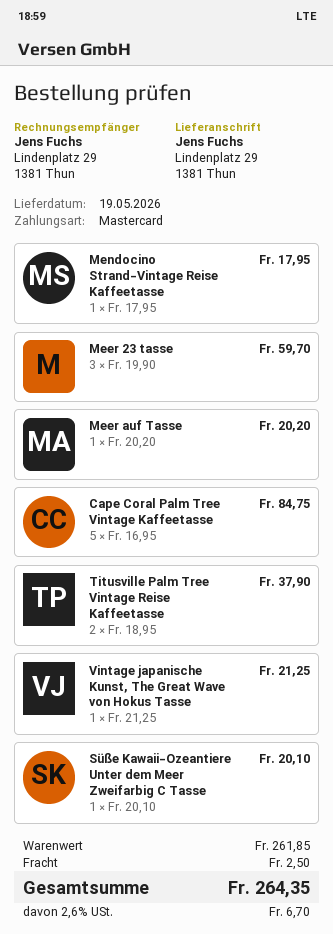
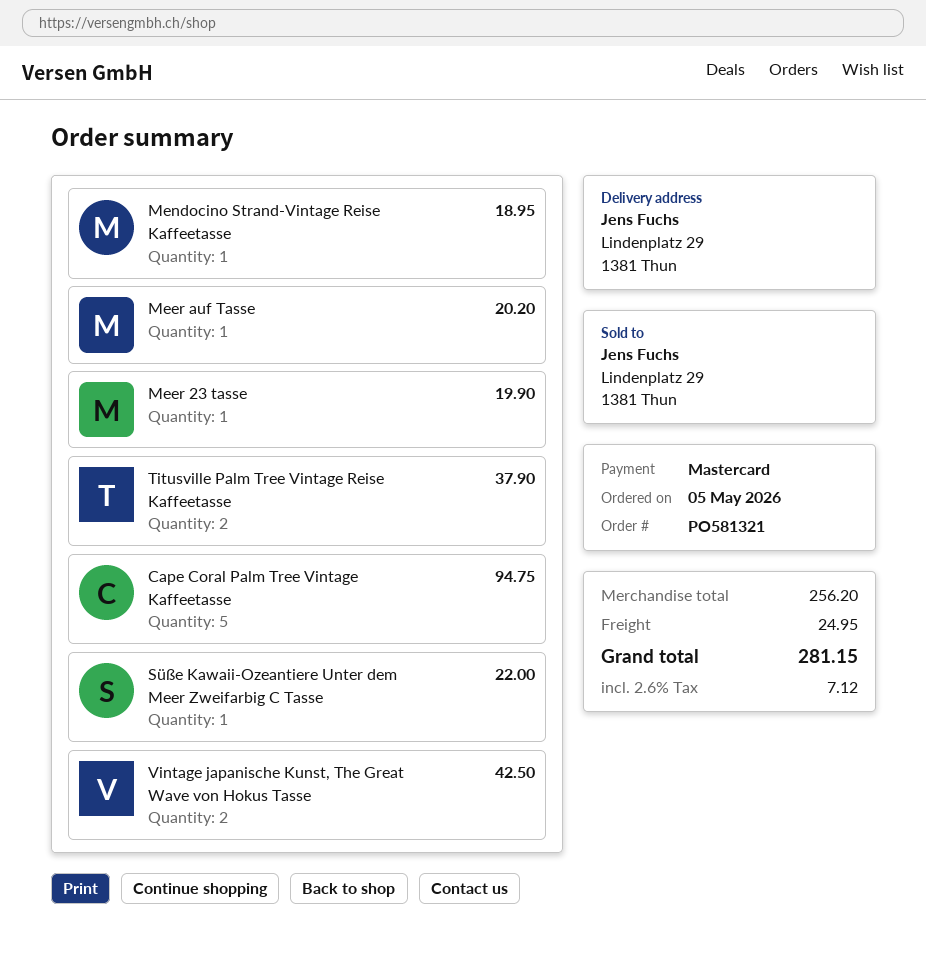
Mendocino Strand-Vintage Reise Kaffeetasse: 1 for 17.95 -> 1 for 18.95
Meer 23 tasse: 3 for 59.70 -> 1 for 19.90
Cape Coral Palm Tree Vintage Kaffeetasse: 5 for 84.75 -> 5 for 94.75
Vintage japanische Kunst, The Great Wave von Hokus Tasse: 1 for 21.25 -> 2 for 42.50
Süße Kawaii-Ozeantiere Unter dem Meer Zweifarbig C Tasse: 1 for 20.10 -> 1 for 22.00
subtotal: 261.85 -> 256.20
shipping: 2.50 -> 24.95
tax: 2.6% = 6.70 -> 2.6% = 7.12
total: 264.35 -> 281.15

